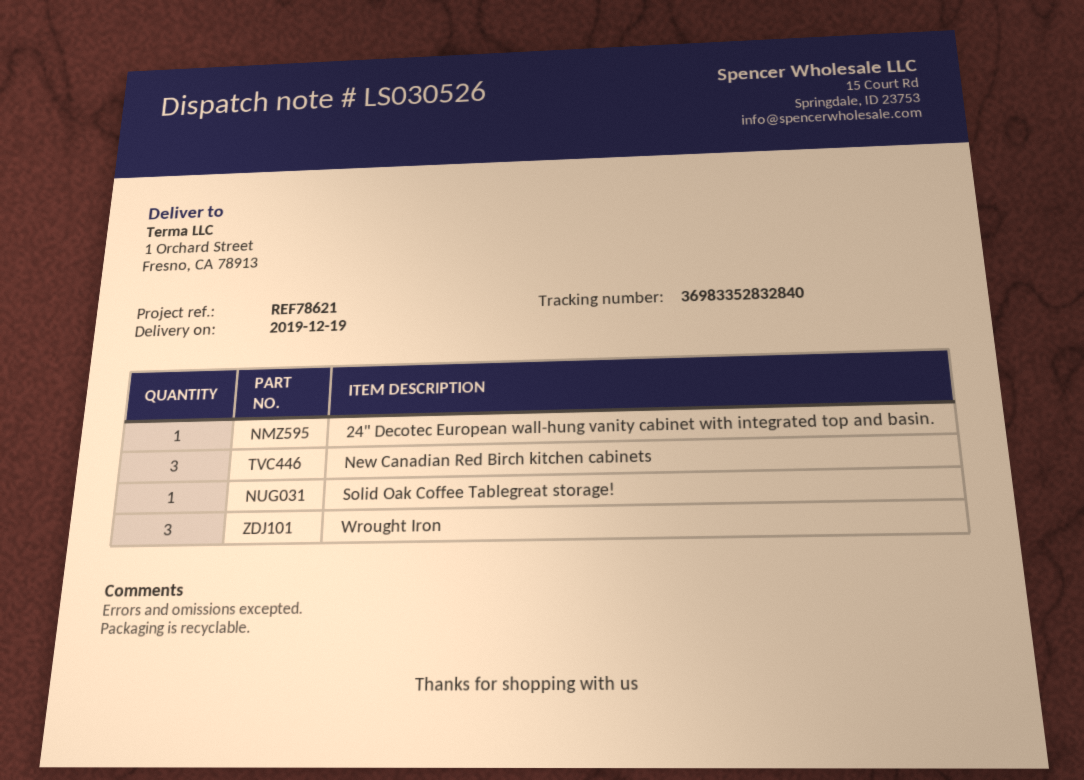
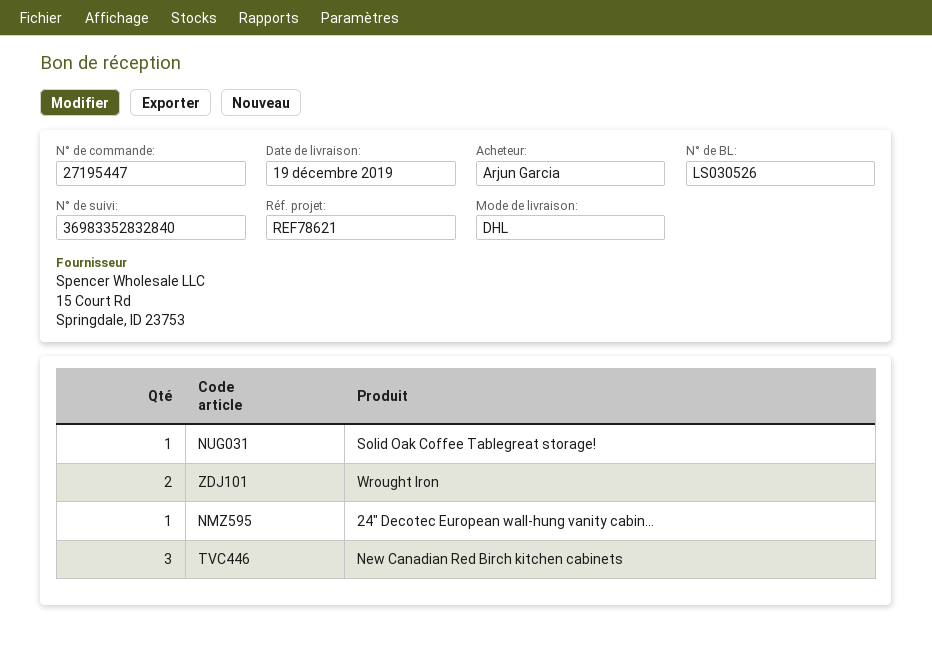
Wrought Iron: 3 -> 2

